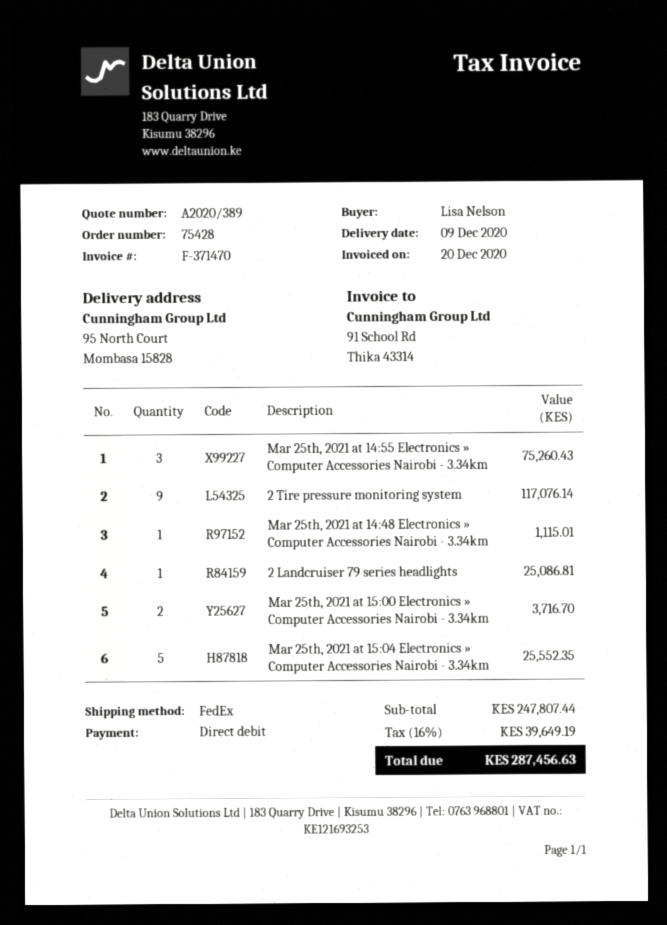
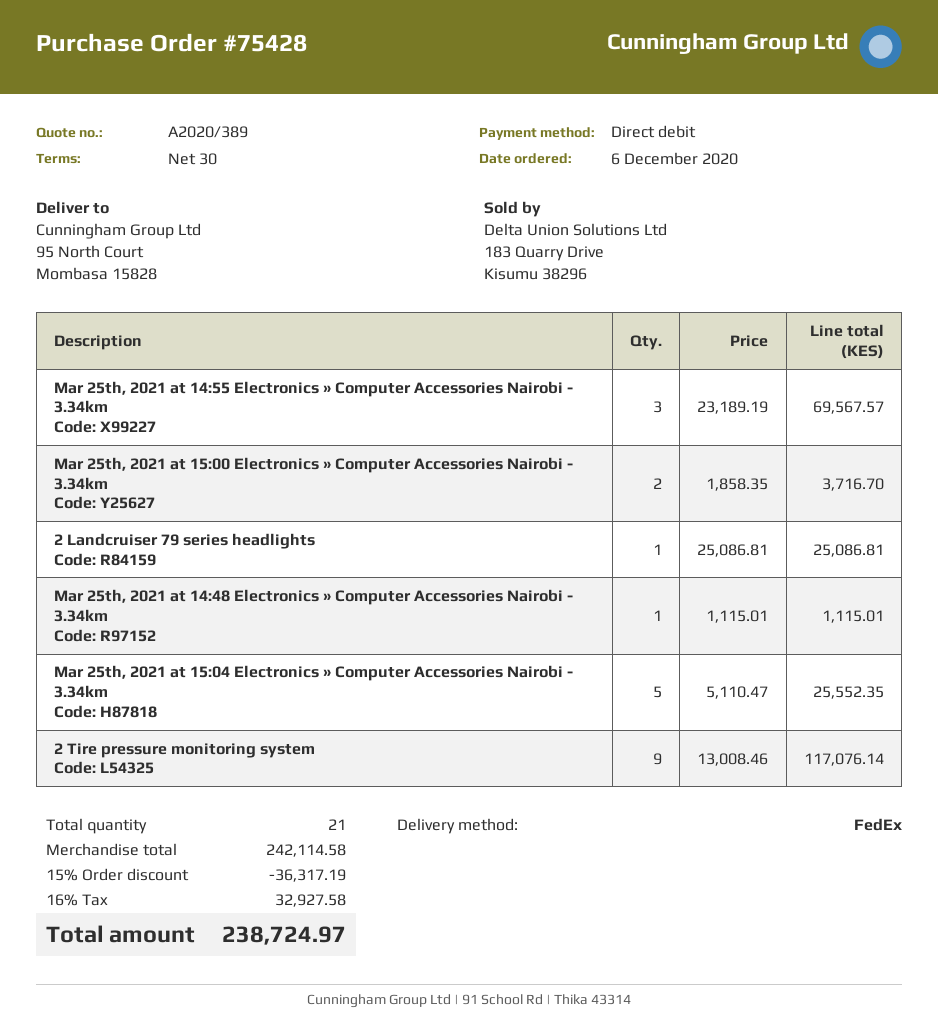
Mar 25th, 2021 at 14:55 Electronics » Computer Accessories Nairobi - 3.34km: 3 for 75260.43 -> 3 for 69567.57
subtotal: 247807.44 -> 242114.58
discount: none -> 15% = 36317.19
tax: 16% = 39649.19 -> 16% = 32927.58
total: 287456.63 -> 238724.97

